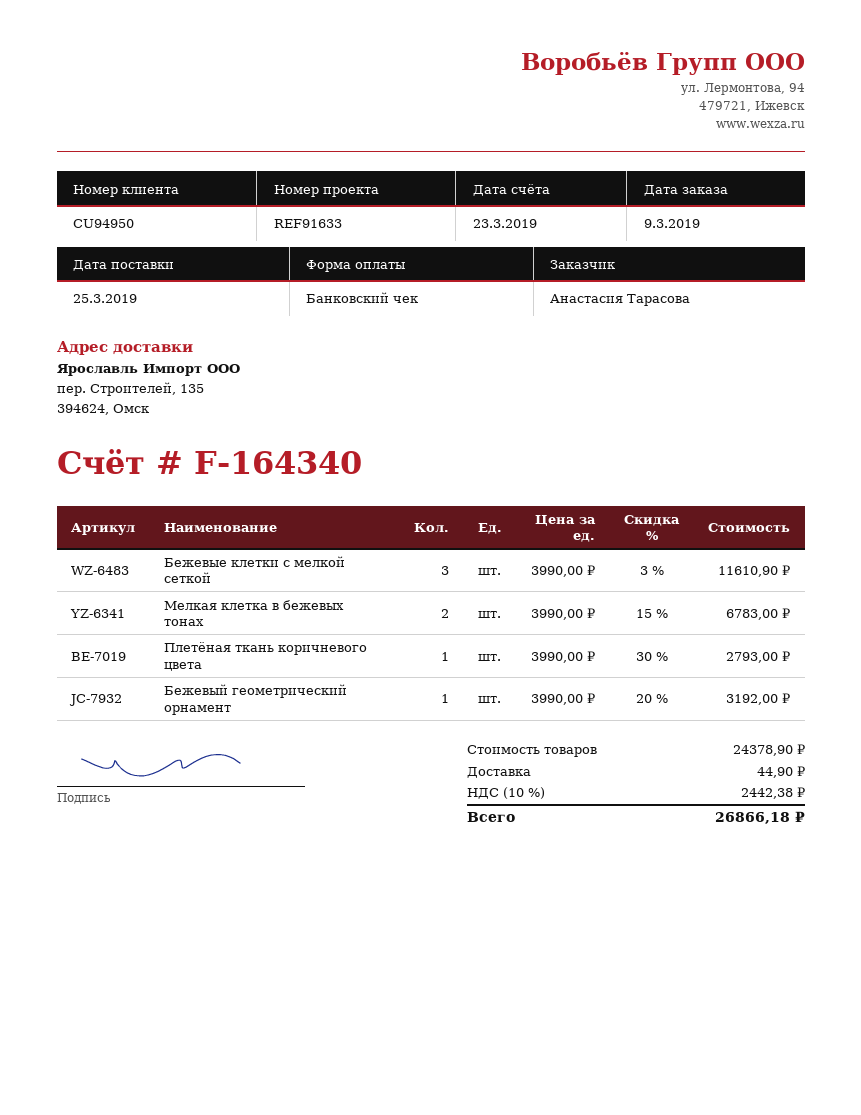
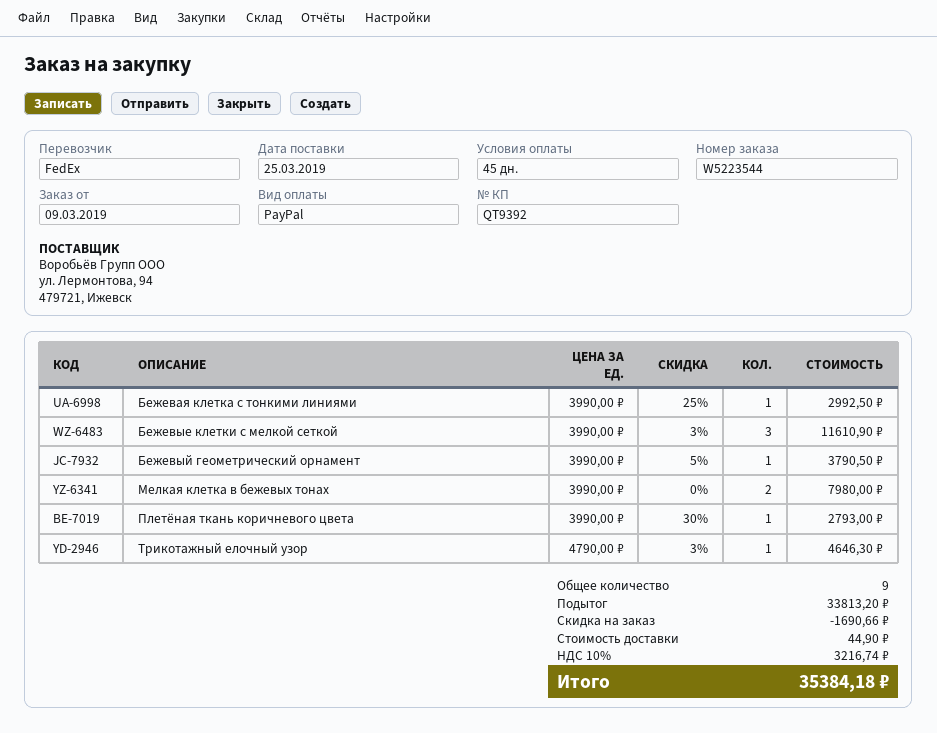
payment method: cheque -> PayPal
Мелкая клетка в бежевых тонах: 2 x 3990.00 - 15% = 6783.00 -> 2 x 3990.00 = 7980.00
Бежевый геометрический орнамент: 1 x 3990.00 - 20% = 3192.00 -> 1 x 3990.00 - 5% = 3790.50
Бежевая клетка с тонкими линиями: none -> 1 x 3990.00 - 25% = 2992.50
Трикотажный елочный узор: none -> 1 x 4790.00 - 3% = 4646.30
subtotal: 24378.90 -> 33813.20
discount: none -> 1690.66
tax: 10% = 2442.38 -> 10% = 3216.74
total: 26866.18 -> 35384.18

